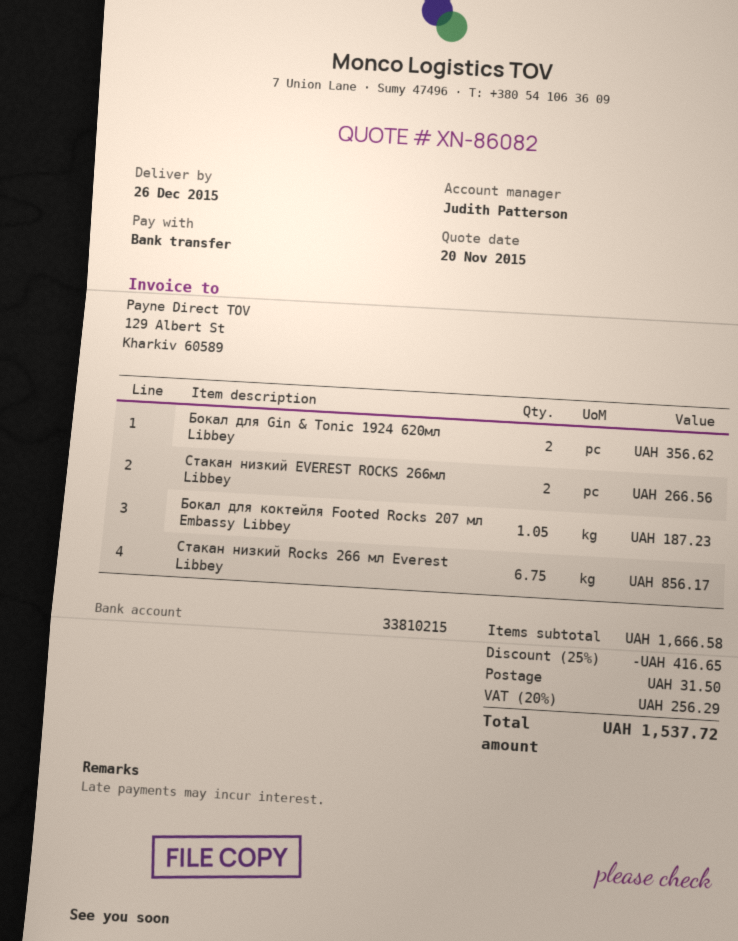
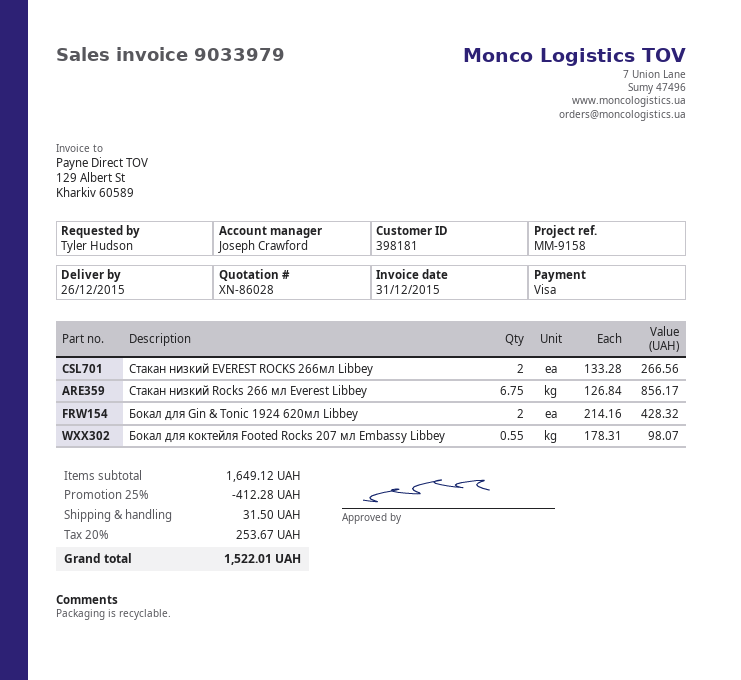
quote number: XN-86082 -> XN-86028
sales rep: Judith Patterson -> Joseph Crawford
payment method: bank transfer -> Visa
Бокал для Gin & Tonic 1924 620мл Libbey: 2 for 356.62 -> 2 for 428.32
Бокал для коктейля Footed Rocks 207 мл Embassy Libbey: 1.05 for 187.23 -> 0.55 for 98.07
subtotal: 1666.58 -> 1649.12
discount: 25% = 416.65 -> 25% = 412.28
tax: 20% = 256.29 -> 20% = 253.67
total: 1537.72 -> 1522.01

